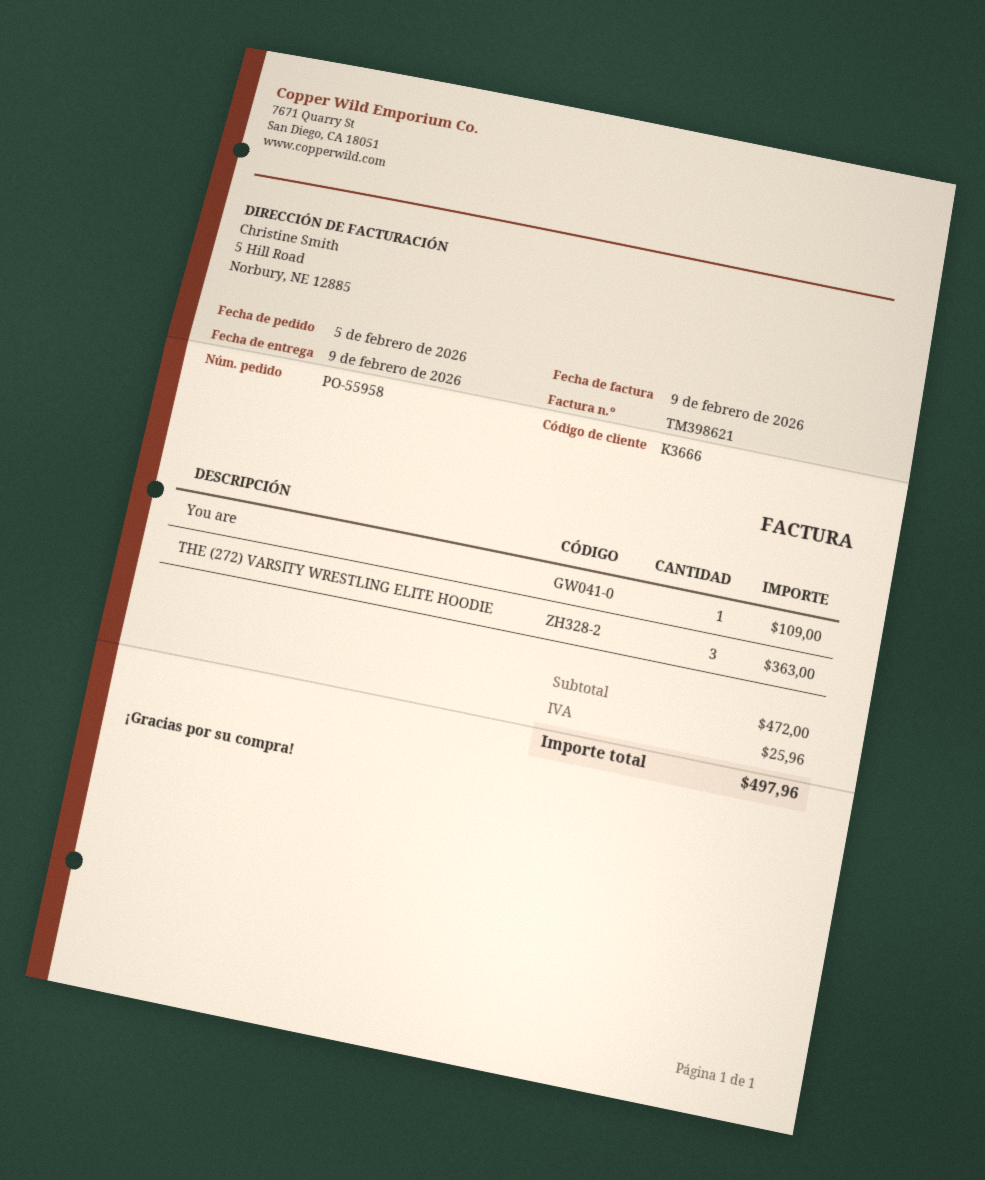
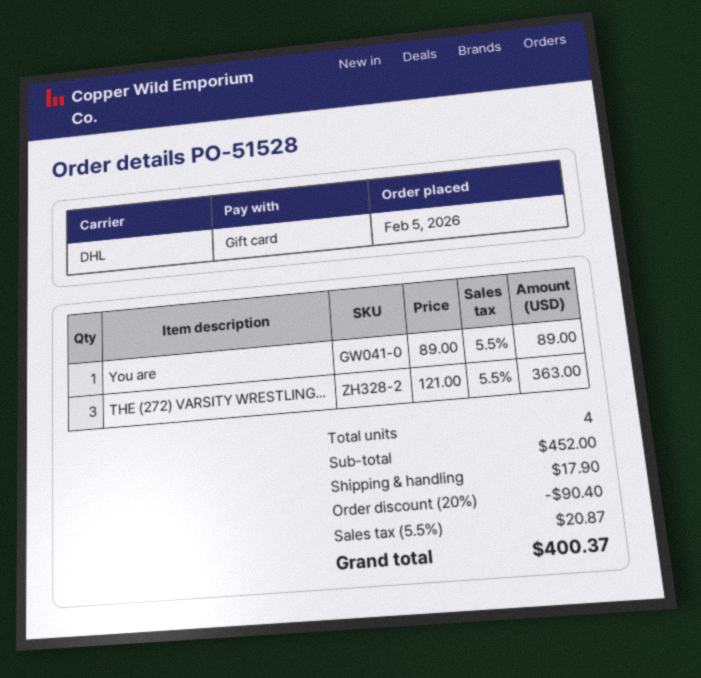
order number: PO-55958 -> PO-51528
You are: 1 for 109.00 -> 1 for 89.00
subtotal: 472.00 -> 452.00
discount: none -> 20% = 90.40
shipping: none -> 17.90
tax: 25.96 -> 20.87
total: 497.96 -> 400.37

